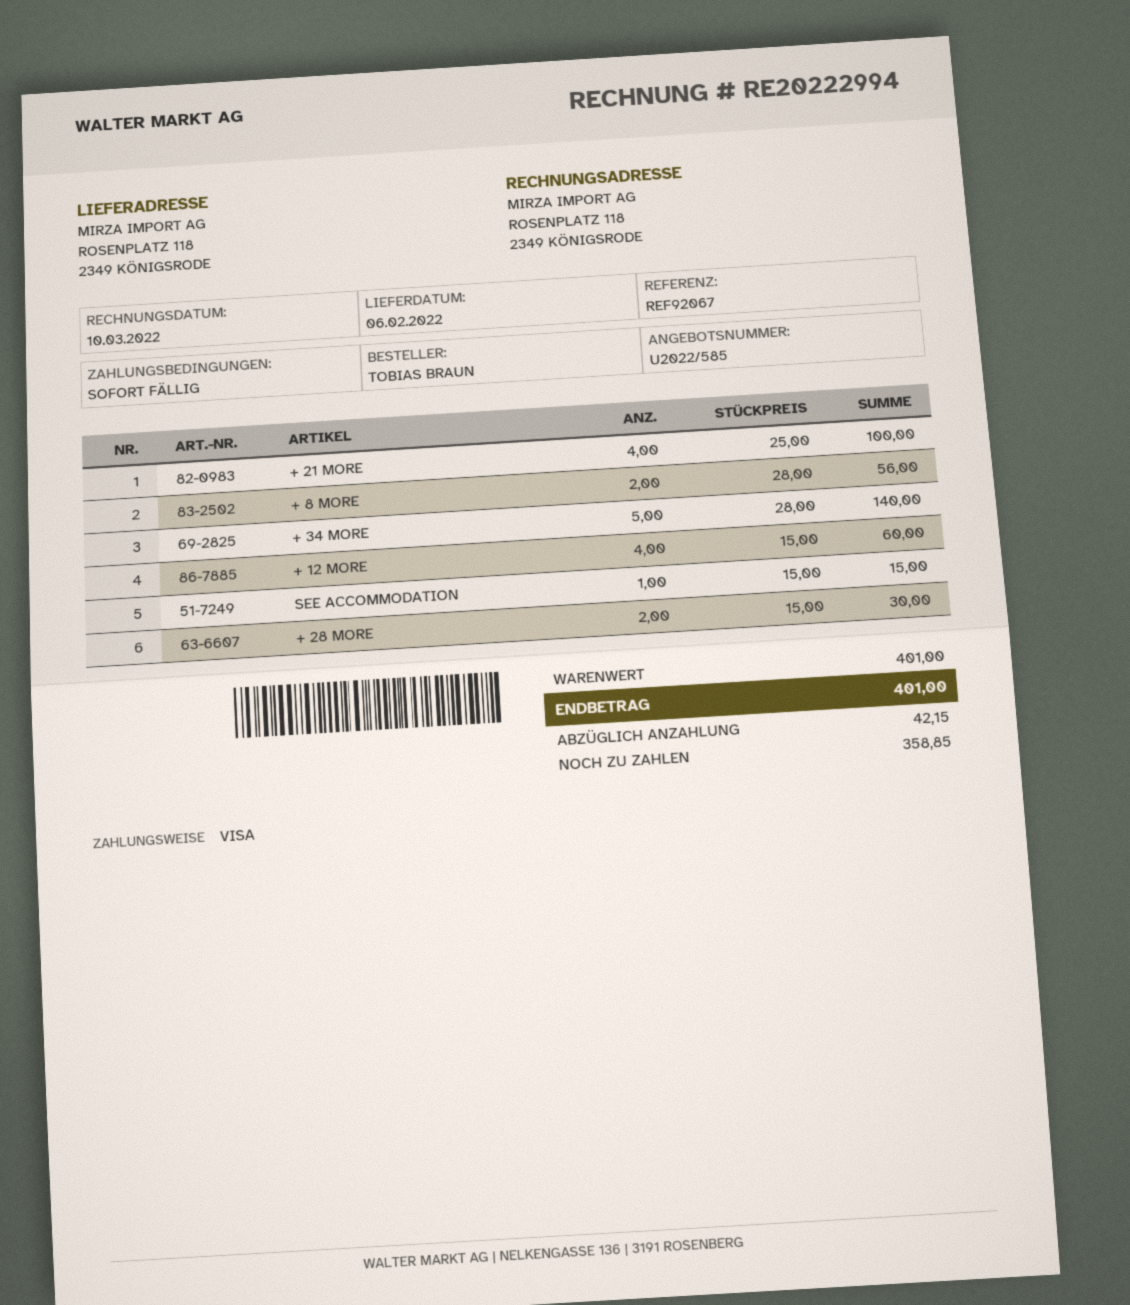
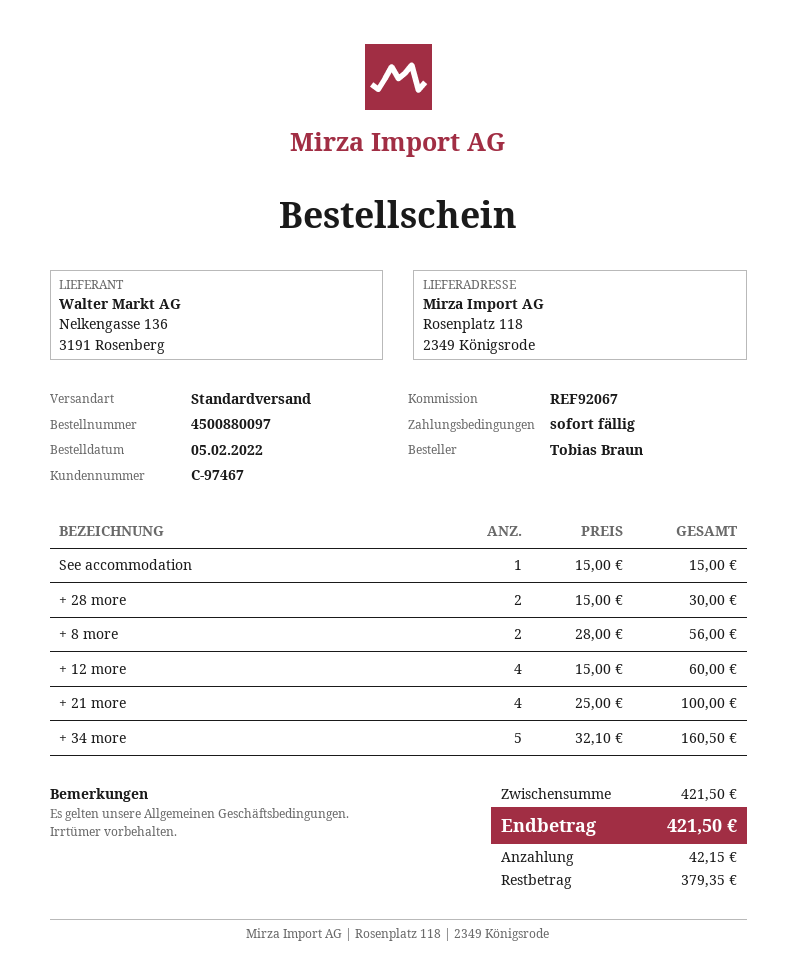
+ 34 MORE: 5 x 28.00 = 140.00 -> 5 x 32.10 = 160.50
subtotal: 401.00 -> 421.50
total: 401.00 -> 421.50
balance: 358.85 -> 379.35

